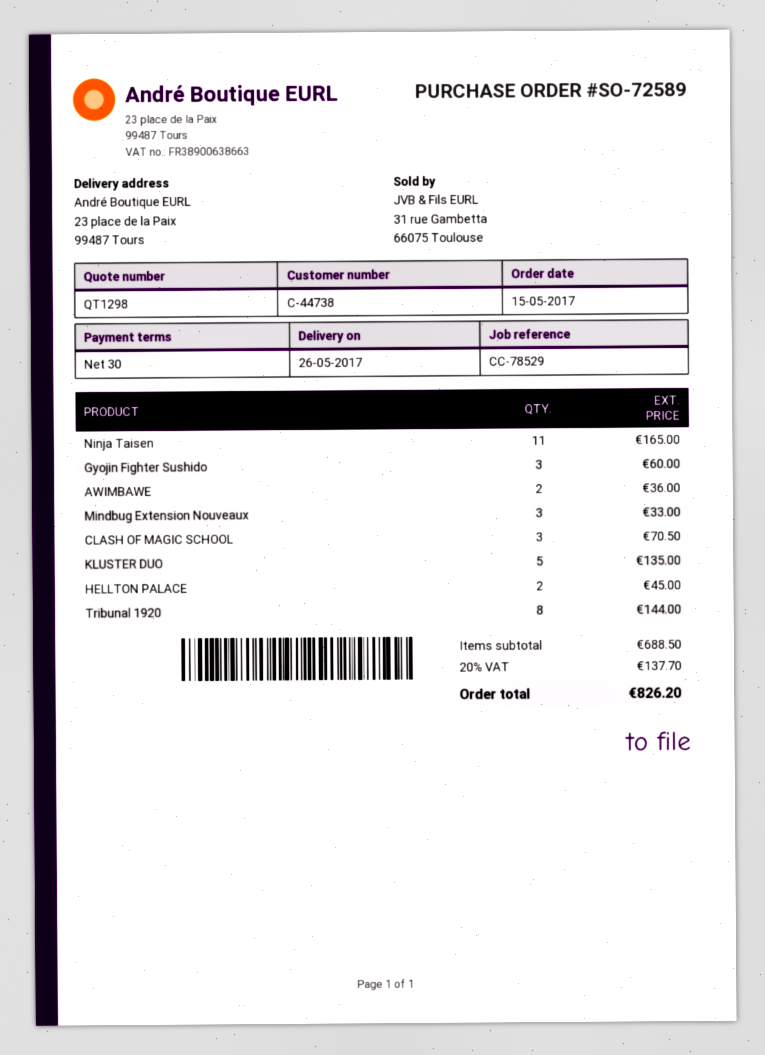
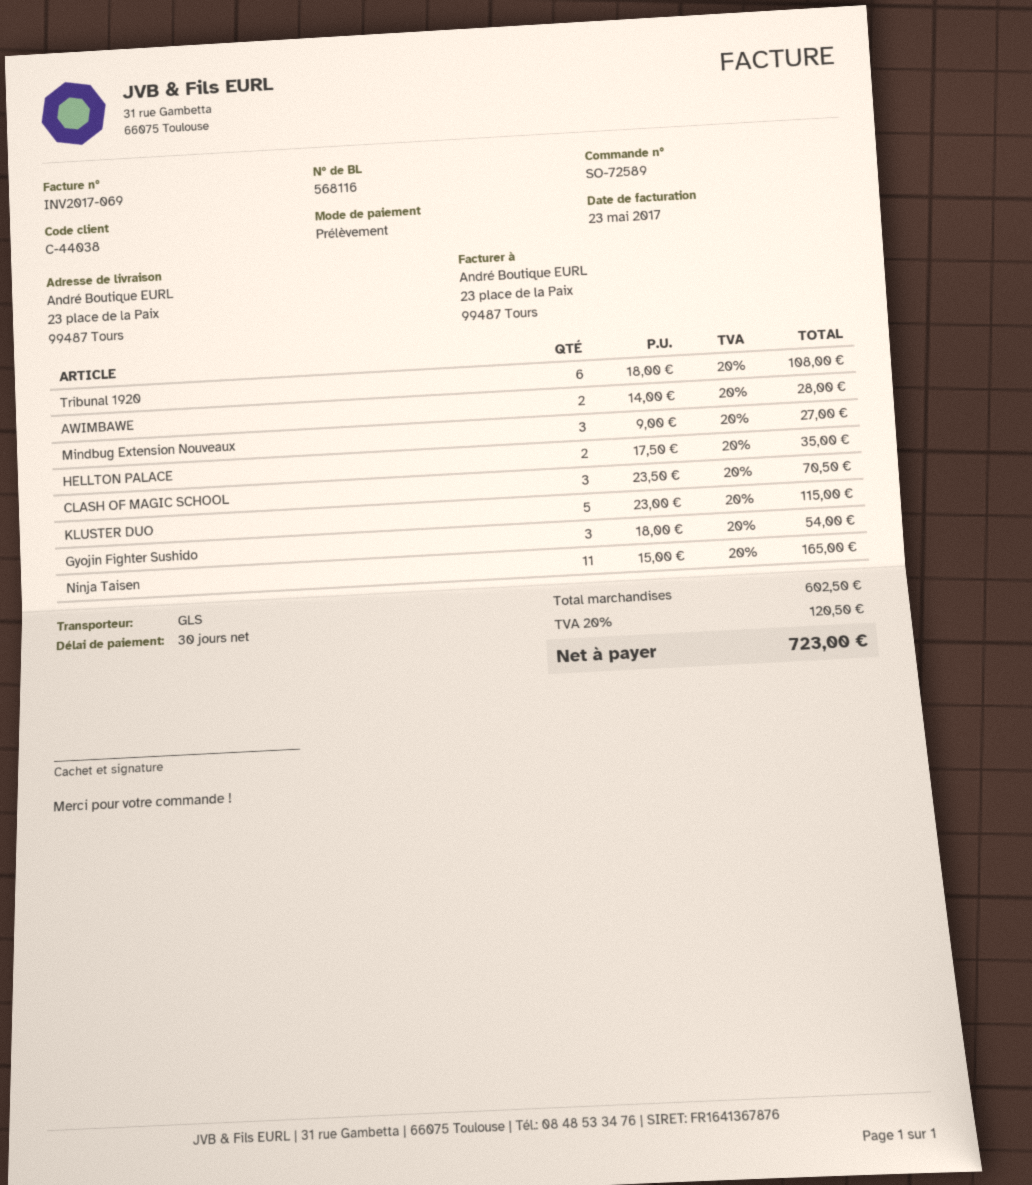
customer number: C-44738 -> C-44038
Gyojin Fighter Sushido: 3 for 60.00 -> 3 for 54.00
AWIMBAWE: 2 for 36.00 -> 2 for 28.00
Mindbug Extension Nouveaux: 3 for 33.00 -> 3 for 27.00
KLUSTER DUO: 5 for 135.00 -> 5 for 115.00
HELLTON PALACE: 2 for 45.00 -> 2 for 35.00
Tribunal 1920: 8 for 144.00 -> 6 for 108.00
subtotal: 688.50 -> 602.50
tax: 20% = 137.70 -> 20% = 120.50
total: 826.20 -> 723.00

